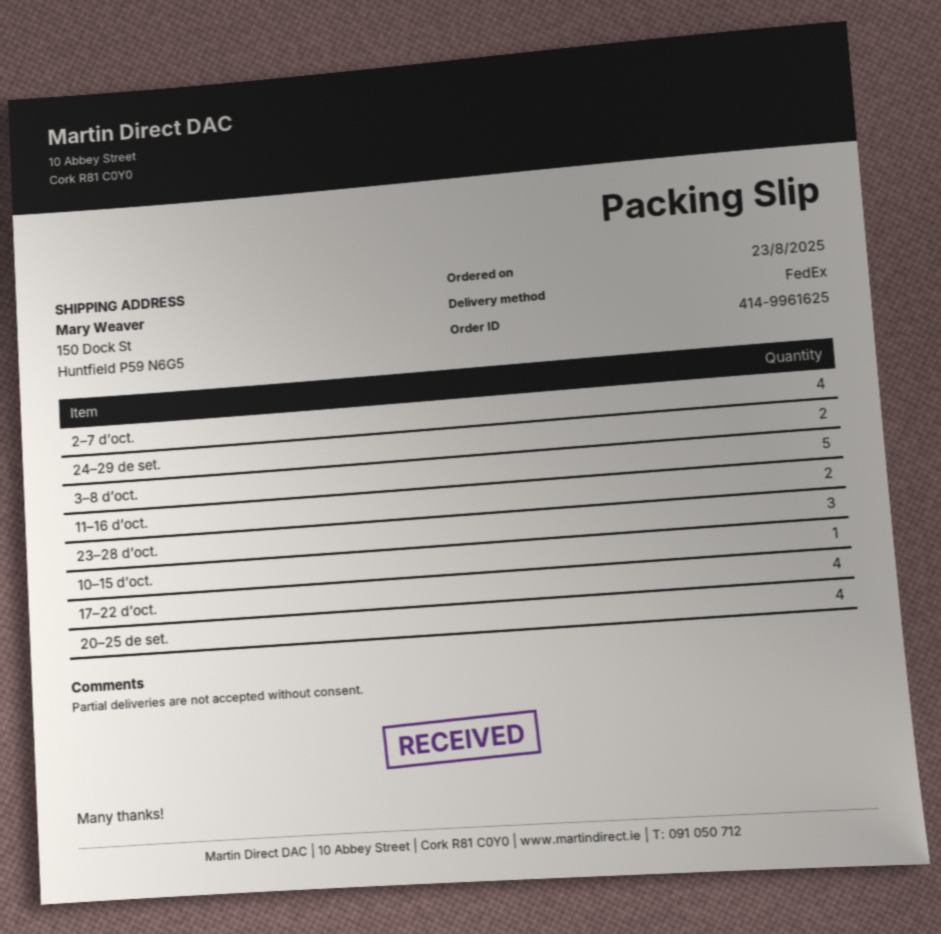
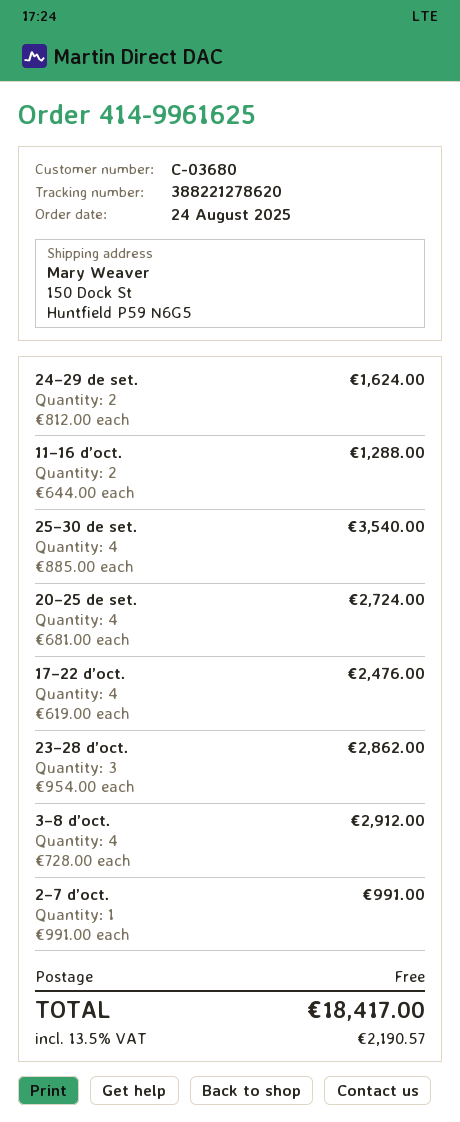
order date: 2025-08-23 -> 2025-08-24
2–7 d’oct.: 4 -> 1
3–8 d’oct.: 5 -> 4
10–15 d’oct.: 1 -> none
25–30 de set.: none -> 4

